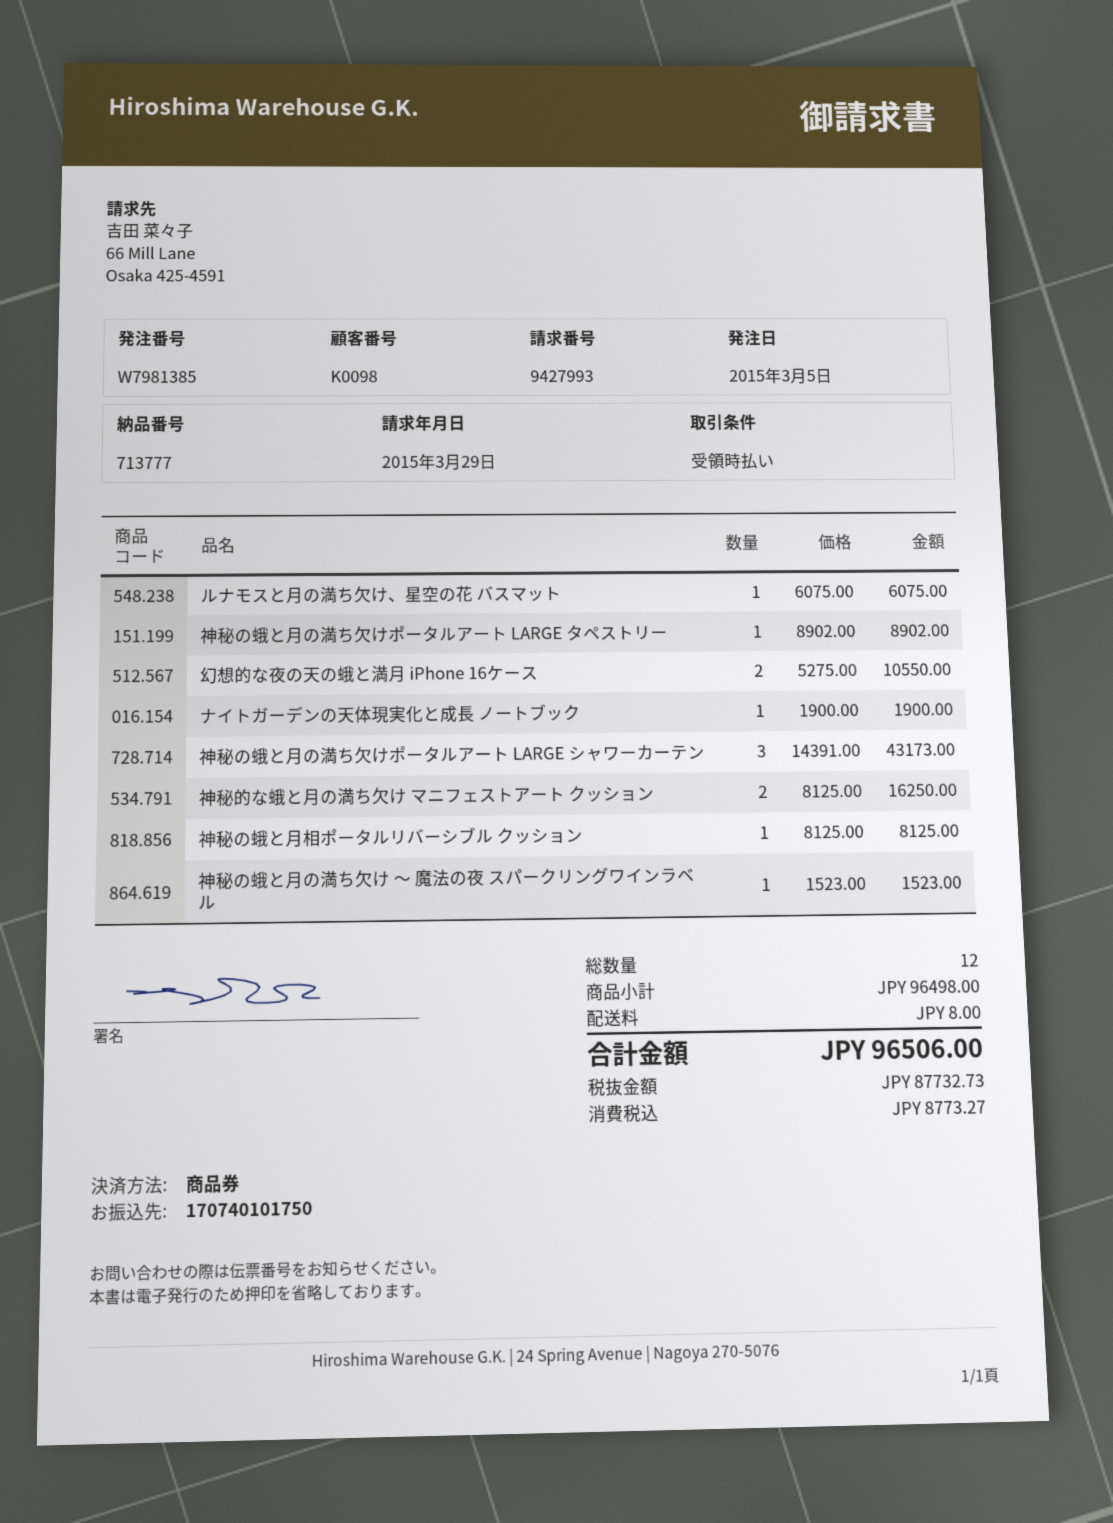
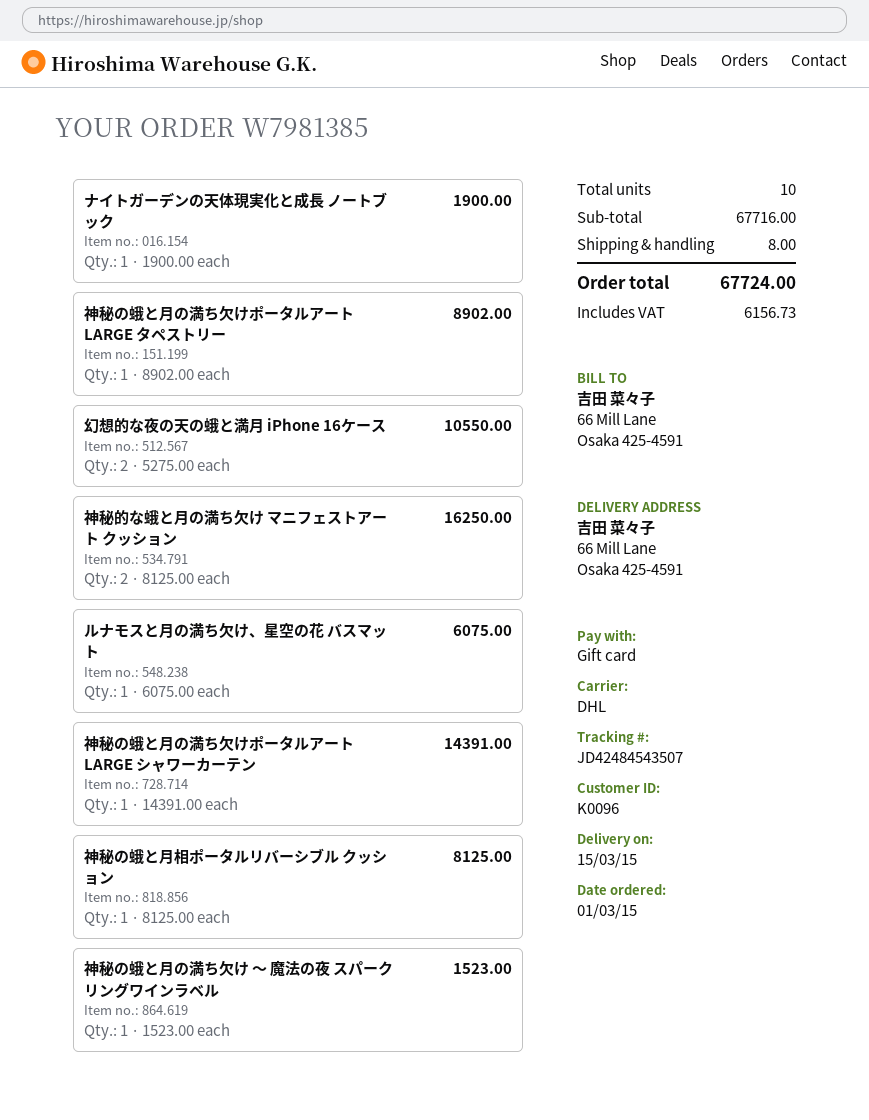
order date: 2015-03-05 -> 2015-03-01
customer number: K0098 -> K0096
神秘の蛾と月の満ち欠けポータルアート LARGE シャワーカーテン: 3 x 14391.00 = 43173.00 -> 1 x 14391.00 = 14391.00
total quantity: 12 -> 10
subtotal: 96498.00 -> 67716.00
tax: 8773.27 -> 6156.73
total: 96506.00 -> 67724.00

